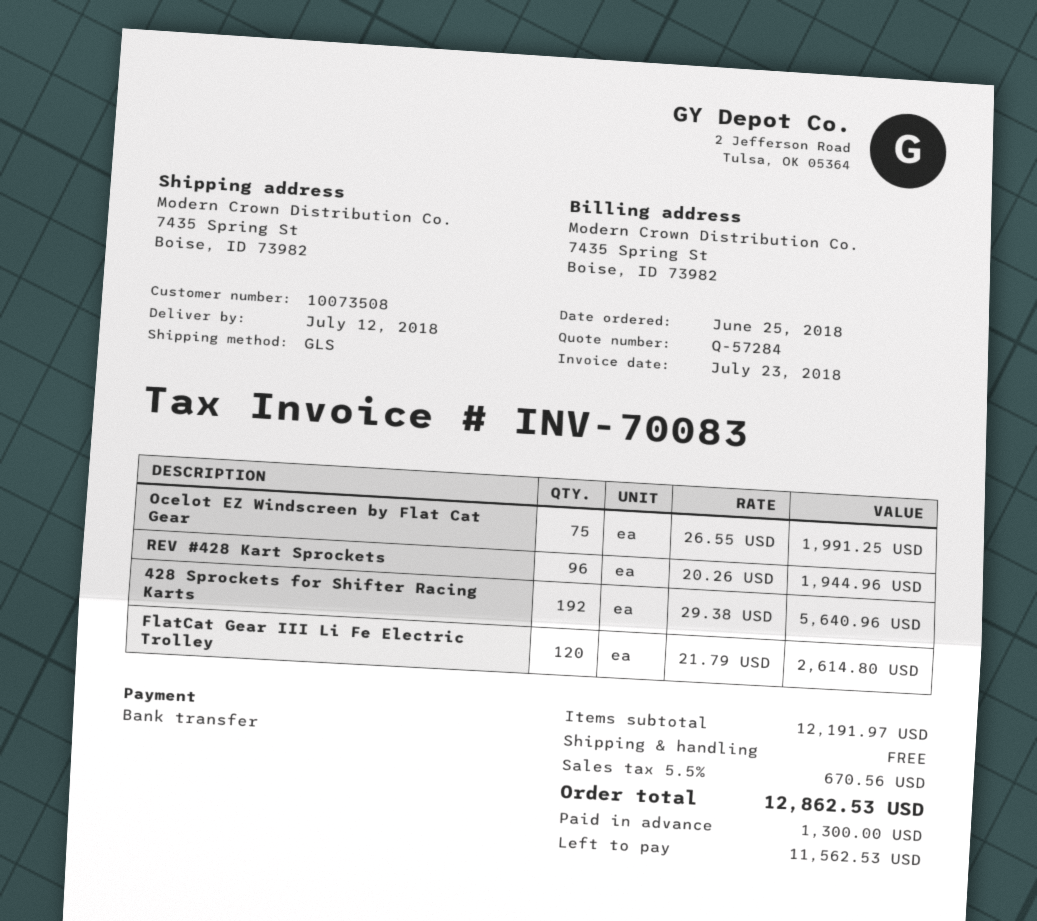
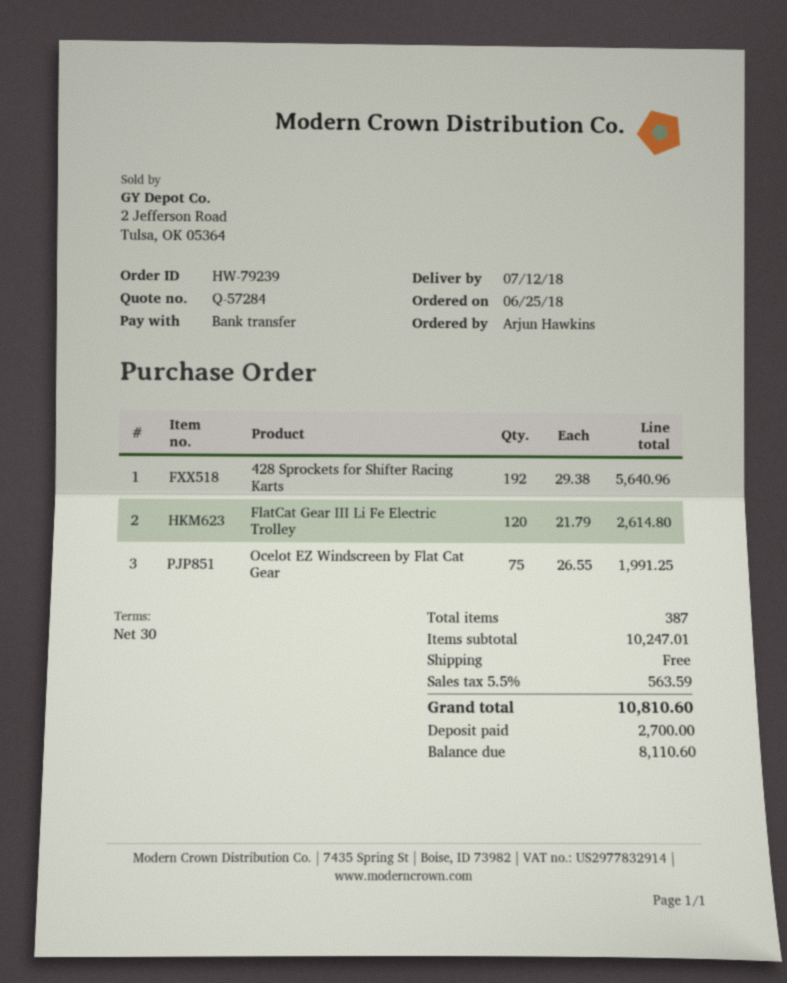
REV #428 Kart Sprockets: 96 x 20.26 = 1944.96 -> none
subtotal: 12191.97 -> 10247.01
tax: 5.5% = 670.56 -> 5.5% = 563.59
total: 12862.53 -> 10810.60
deposit: 1300.00 -> 2700.00
balance: 11562.53 -> 8110.60

